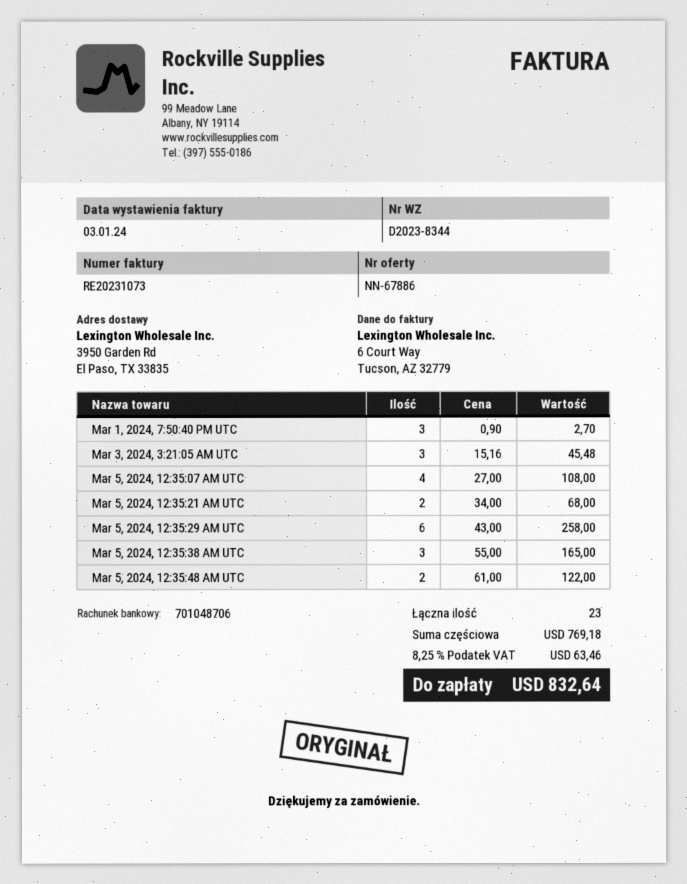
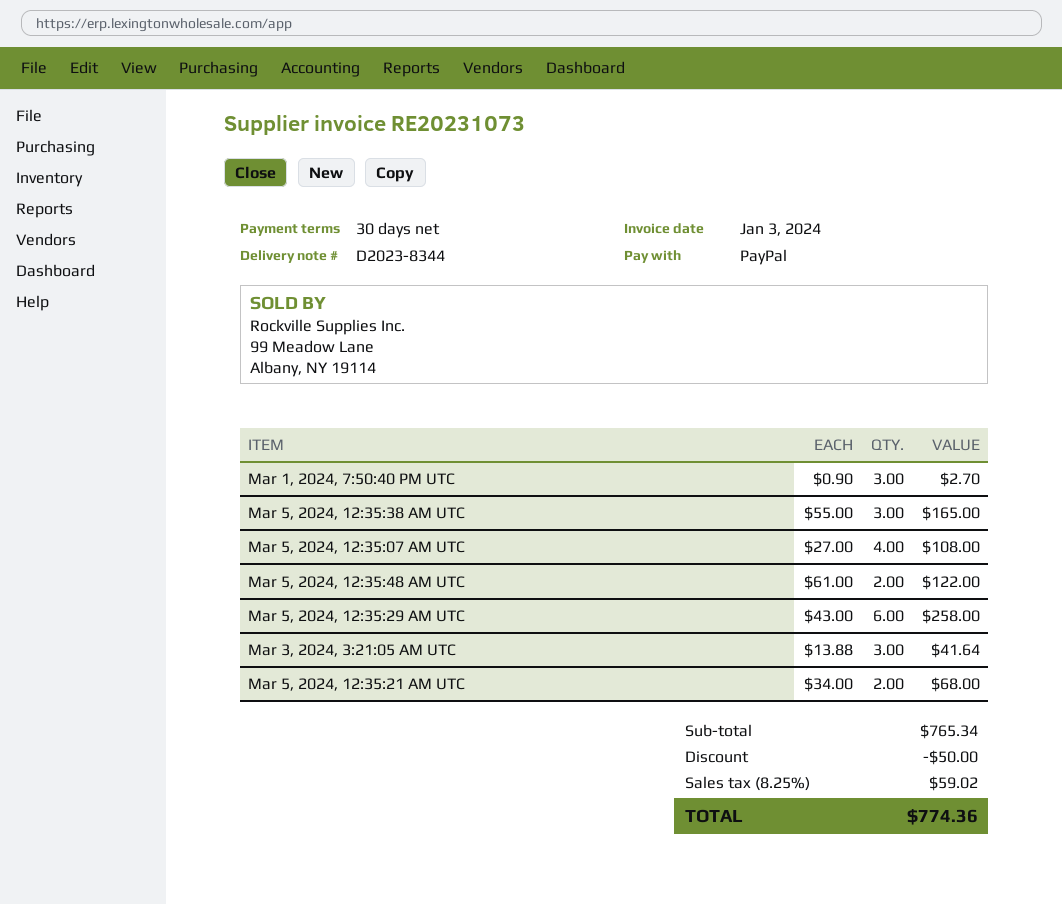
Mar 3, 2024, 3:21:05 AM UTC: 3 x 15.16 = 45.48 -> 3 x 13.88 = 41.64
subtotal: 769.18 -> 765.34
discount: none -> 50.00
tax: 8.25% = 63.46 -> 8.25% = 59.02
total: 832.64 -> 774.36

